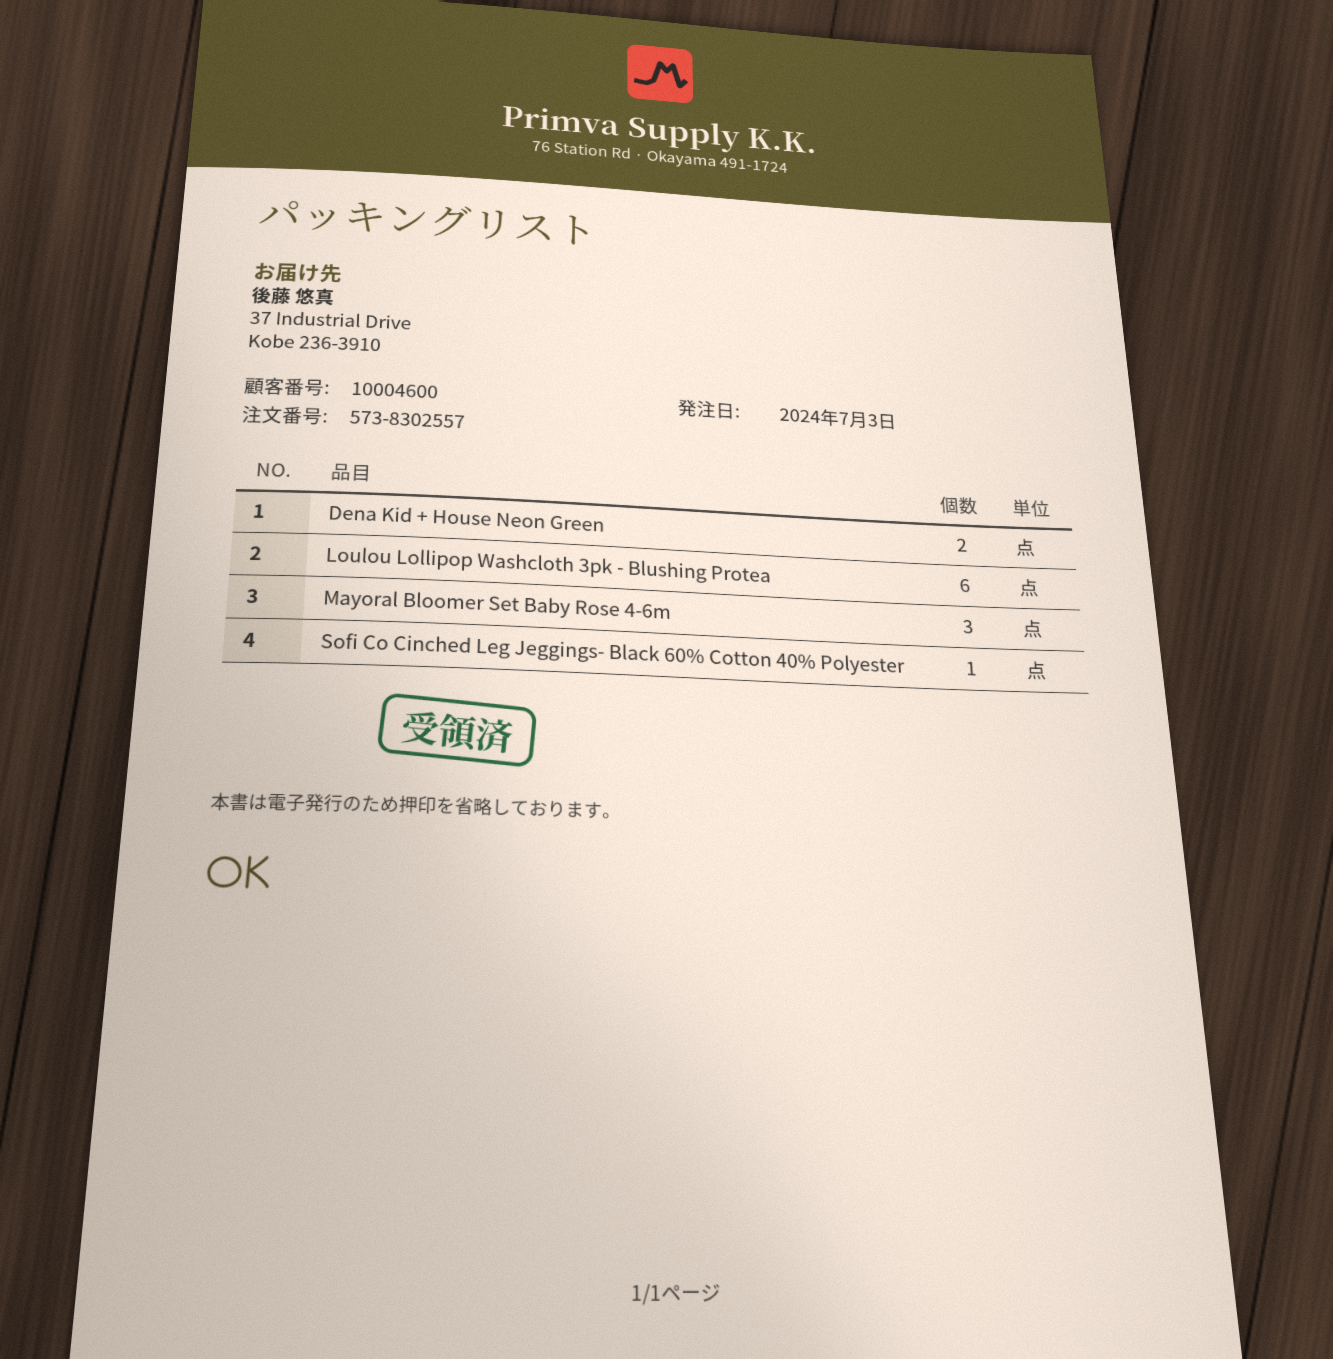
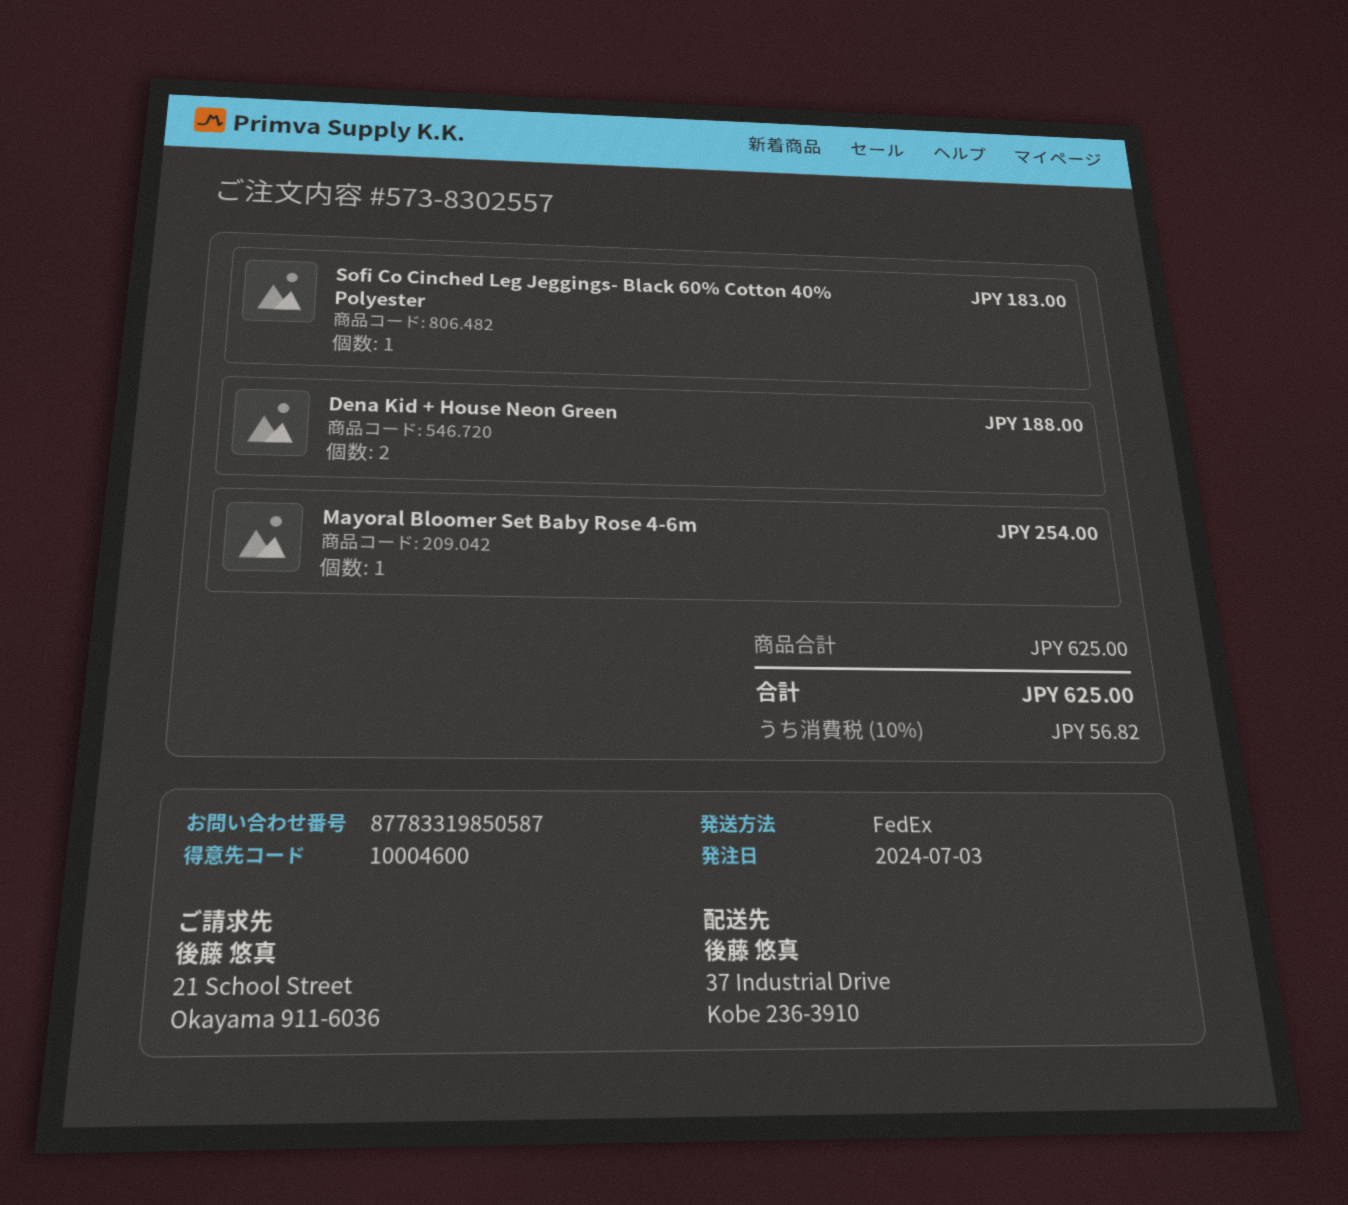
Loulou Lollipop Washcloth 3pk - Blushing Protea: 6 -> none
Mayoral Bloomer Set Baby Rose 4-6m: 3 -> 1

